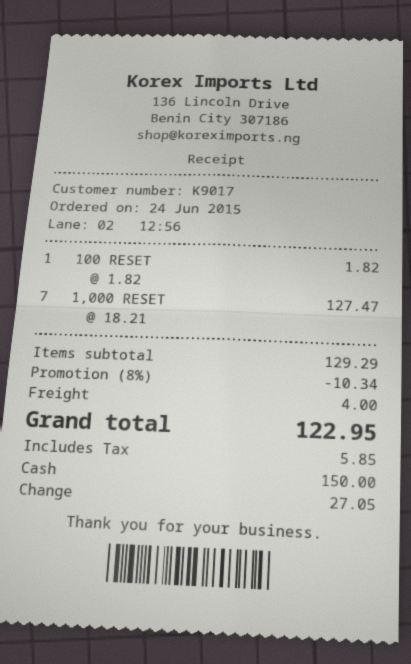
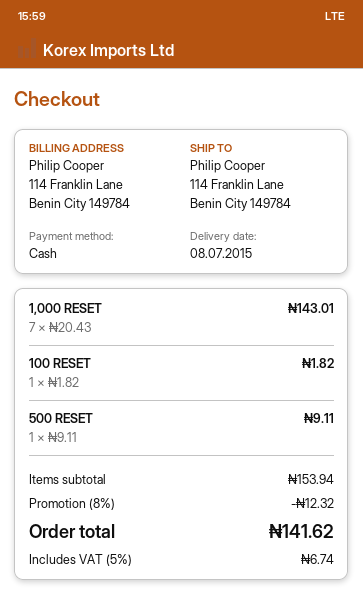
1,000 RESET: 7 x 18.21 = 127.47 -> 7 x 20.43 = 143.01
500 RESET: none -> 1 x 9.11 = 9.11
subtotal: 129.29 -> 153.94
discount: 8% = 10.34 -> 8% = 12.32
shipping: 4.00 -> none
tax: 5.85 -> 6.74
total: 122.95 -> 141.62

